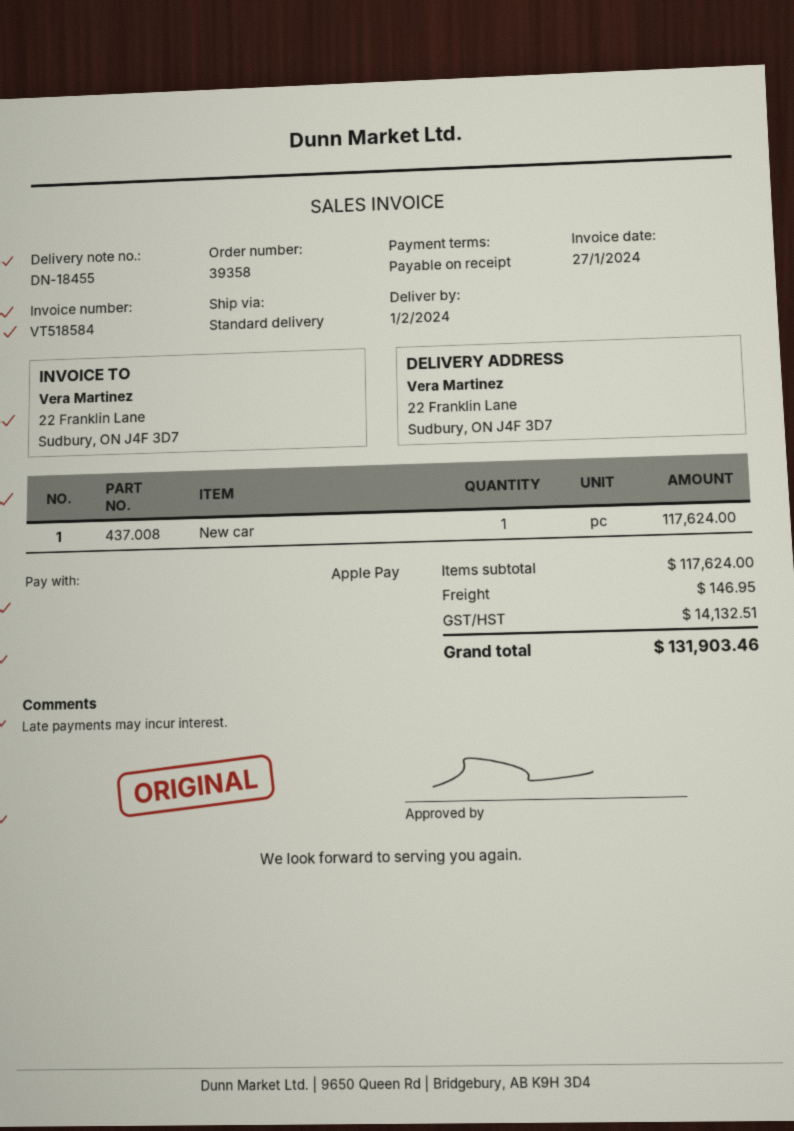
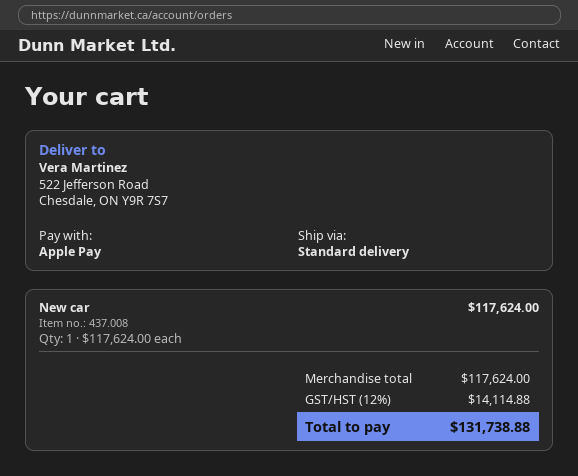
ship to: 22 Franklin Lane, Sudbury, ON J4F 3D7 -> 522 Jefferson Road, Chesdale, ON Y9R 7S7
shipping: 146.95 -> none
tax: 14132.51 -> 14114.88
total: 131903.46 -> 131738.88

